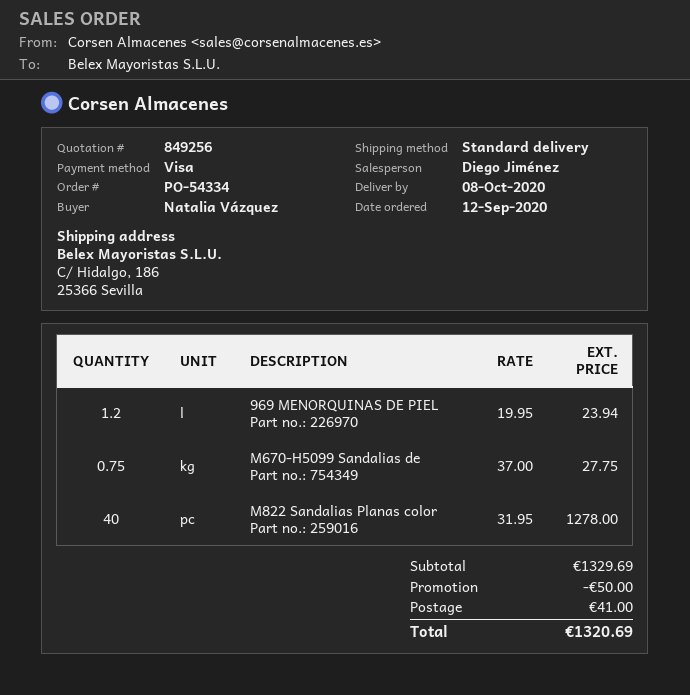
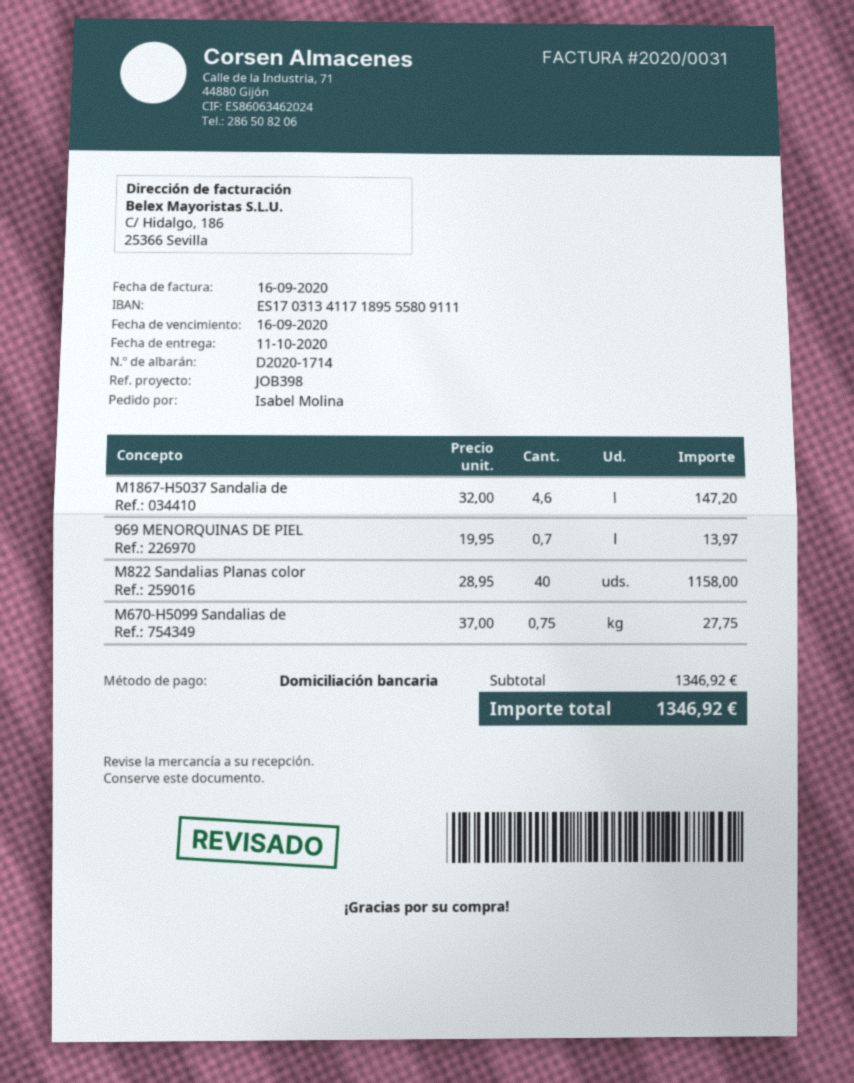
delivery date: 2020-10-08 -> 2020-10-11
ordered by: Natalia Vázquez -> Isabel Molina
payment method: Visa -> direct debit
969 MENORQUINAS DE PIEL: 1.2 x 19.95 = 23.94 -> 0.7 x 19.95 = 13.97
M822 Sandalias Planas color: 40 x 31.95 = 1278.00 -> 40 x 28.95 = 1158.00
M1867-H5037 Sandalia de: none -> 4.6 x 32.00 = 147.20
subtotal: 1329.69 -> 1346.92
discount: 50.00 -> none
shipping: 41.00 -> none
total: 1320.69 -> 1346.92

